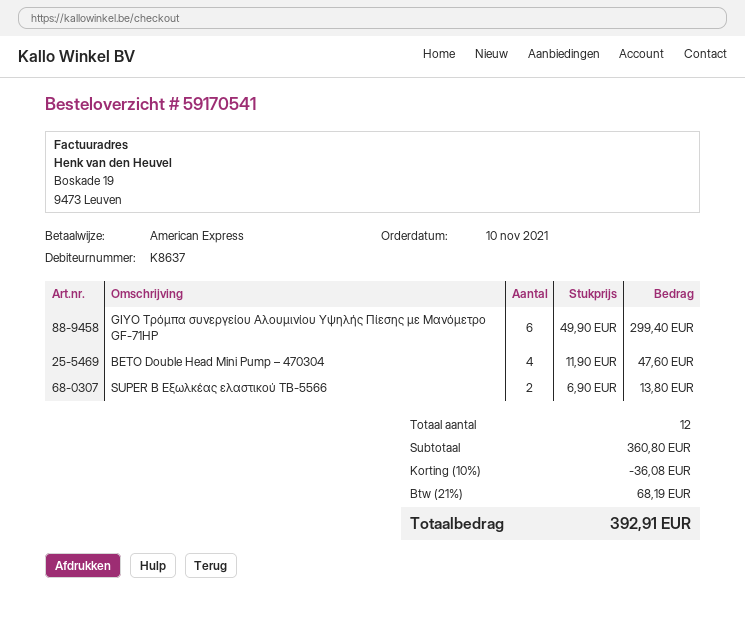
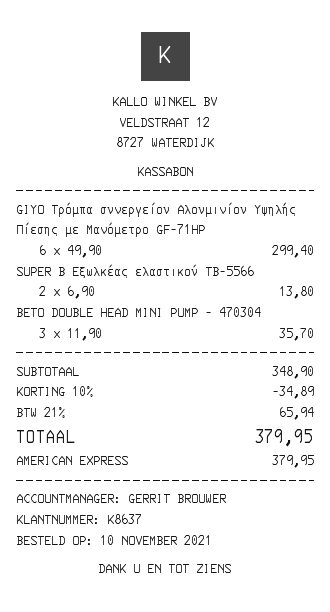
BETO Double Head Mini Pump – 470304: 4 x 11.90 = 47.60 -> 3 x 11.90 = 35.70
subtotal: 360.80 -> 348.90
discount: 10% = 36.08 -> 10% = 34.89
tax: 21% = 68.19 -> 21% = 65.94
total: 392.91 -> 379.95

